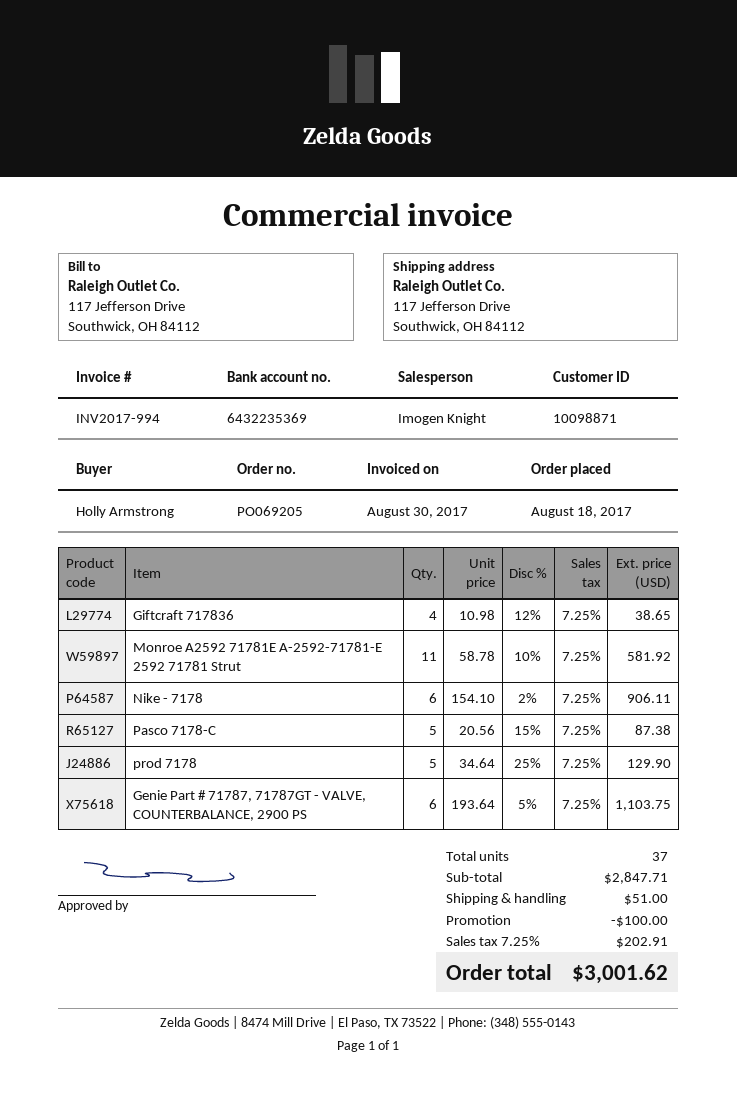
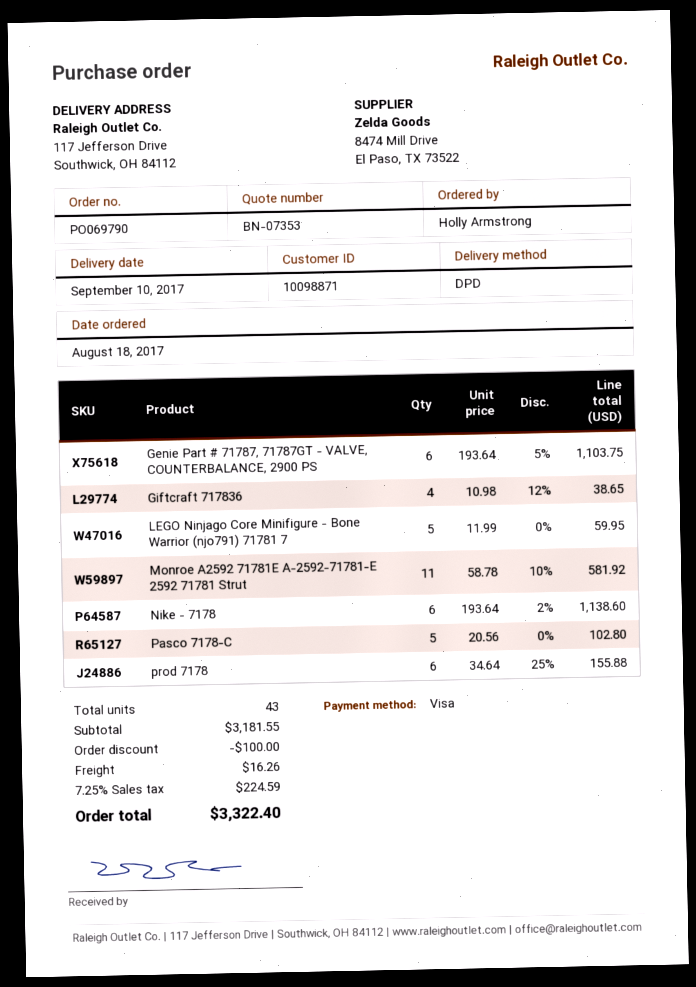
order number: PO069205 -> PO069790
Nike - 7178: 6 x 154.10 - 2% = 906.11 -> 6 x 193.64 - 2% = 1138.60
Pasco 7178-C: 5 x 20.56 - 15% = 87.38 -> 5 x 20.56 = 102.80
prod 7178: 5 x 34.64 - 25% = 129.90 -> 6 x 34.64 - 25% = 155.88
LEGO Ninjago Core Minifigure - Bone Warrior (njo791) 71781 7: none -> 5 x 11.99 = 59.95
total quantity: 37 -> 43
subtotal: 2847.71 -> 3181.55
shipping: 51.00 -> 16.26
tax: 7.25% = 202.91 -> 7.25% = 224.59
total: 3001.62 -> 3322.40

